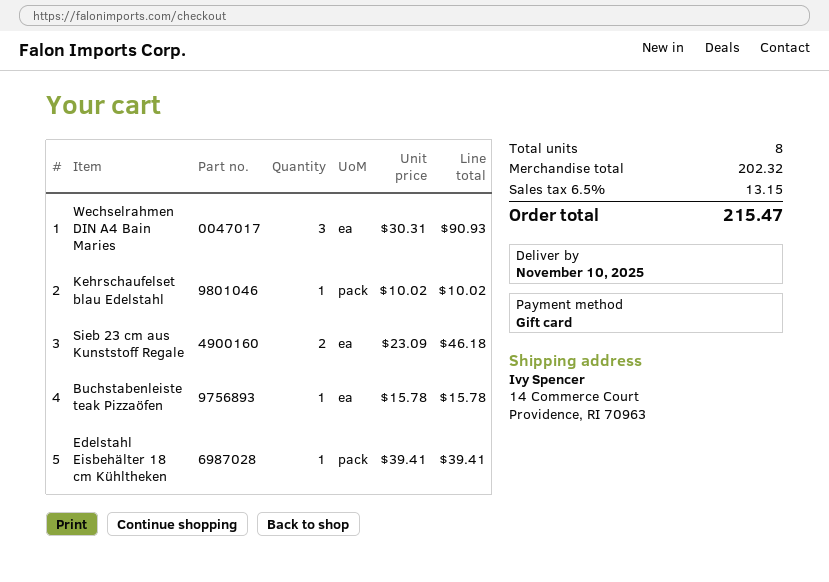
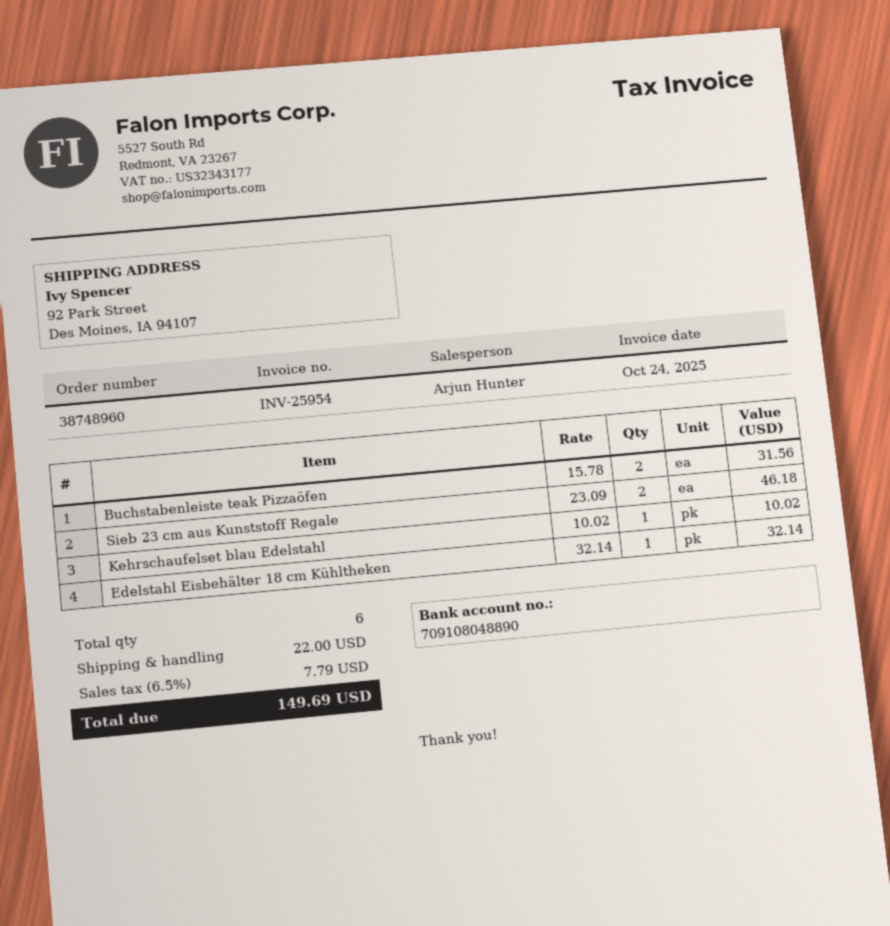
ship to: 14 Commerce Court, Providence, RI 70963 -> 92 Park Street, Des Moines, IA 94107
Wechselrahmen DIN A4 Bain Maries: 3 x 30.31 = 90.93 -> none
Buchstabenleiste teak Pizzaöfen: 1 x 15.78 = 15.78 -> 2 x 15.78 = 31.56
Edelstahl Eisbehälter 18 cm Kühltheken: 1 x 39.41 = 39.41 -> 1 x 32.14 = 32.14
total quantity: 8 -> 6
shipping: none -> 22.00
tax: 6.5% = 13.15 -> 6.5% = 7.79
total: 215.47 -> 149.69

